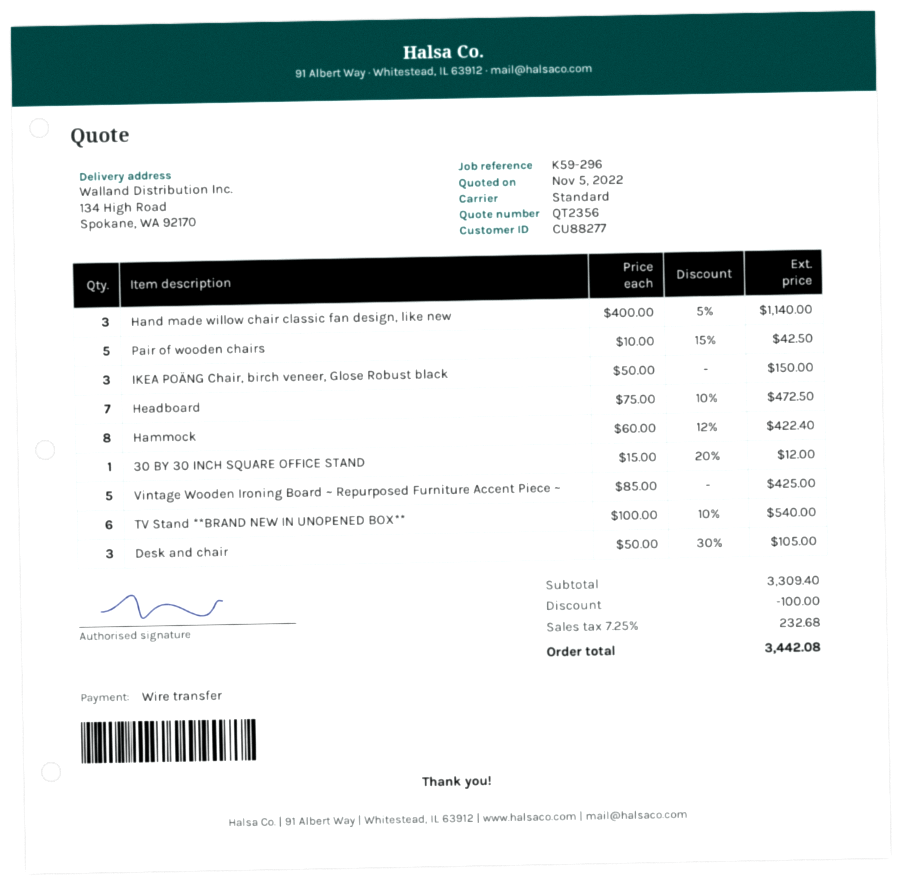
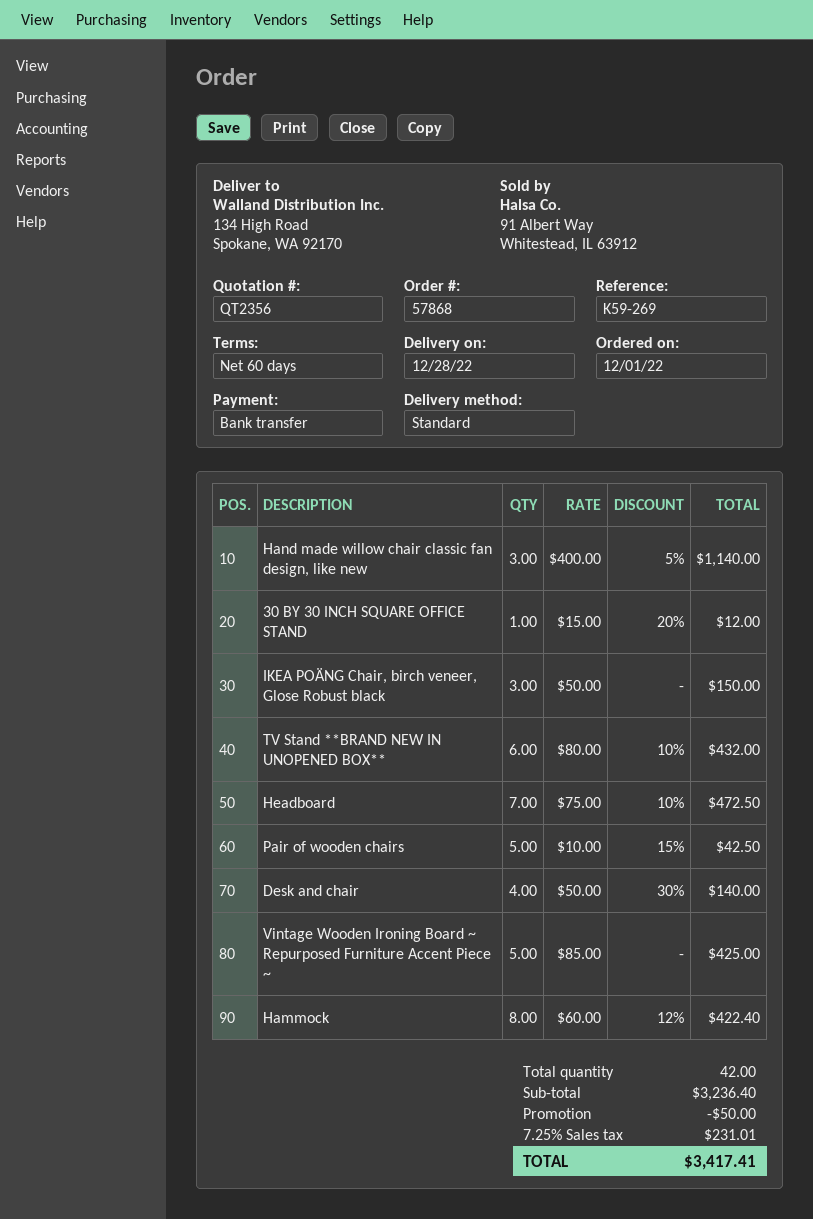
reference: K59-296 -> K59-269
TV Stand **BRAND NEW IN UNOPENED BOX**: 6 x 100.00 - 10% = 540.00 -> 6 x 80.00 - 10% = 432.00
Desk and chair: 3 x 50.00 - 30% = 105.00 -> 4 x 50.00 - 30% = 140.00
subtotal: 3309.40 -> 3236.40
discount: 100.00 -> 50.00
tax: 7.25% = 232.68 -> 7.25% = 231.01
total: 3442.08 -> 3417.41

